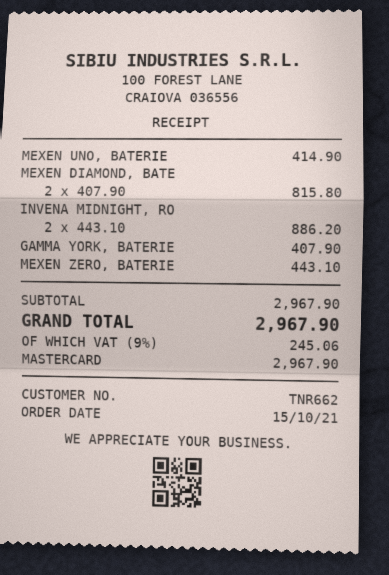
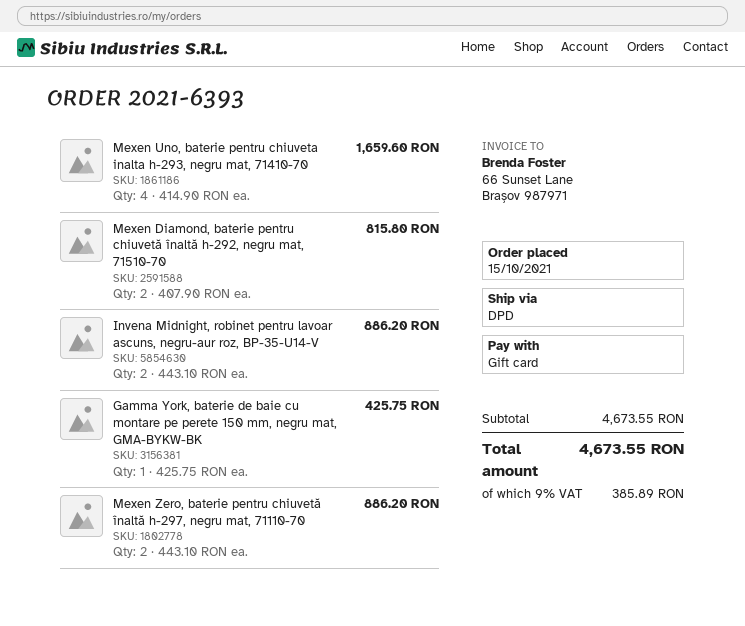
payment method: Mastercard -> gift card
MEXEN UNO, BATERIE: 1 x 414.90 = 414.90 -> 4 x 414.90 = 1659.60
GAMMA YORK, BATERIE: 1 x 407.90 = 407.90 -> 1 x 425.75 = 425.75
MEXEN ZERO, BATERIE: 1 x 443.10 = 443.10 -> 2 x 443.10 = 886.20
subtotal: 2967.90 -> 4673.55
tax: 9% = 245.06 -> 9% = 385.89
total: 2967.90 -> 4673.55

